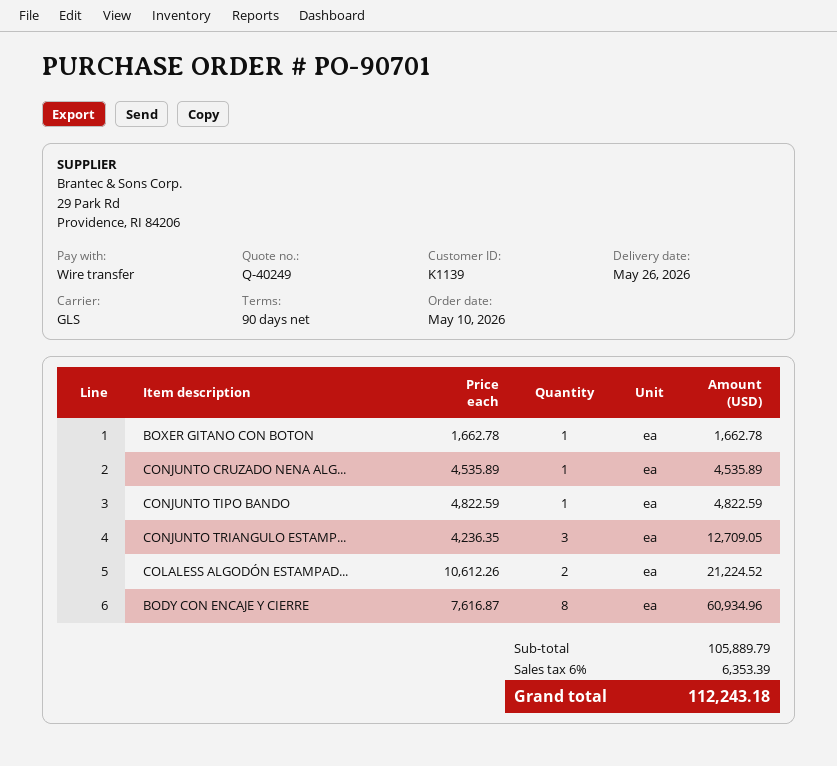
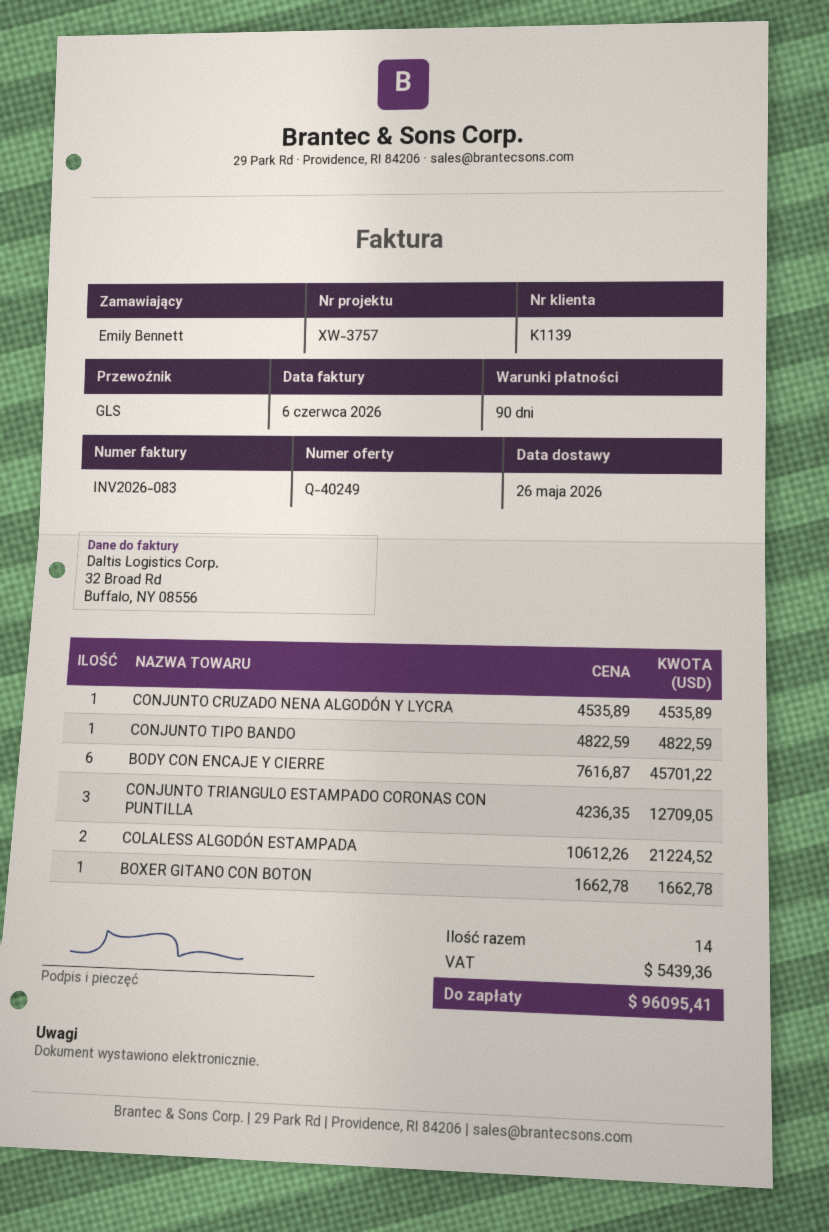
BODY CON ENCAJE Y CIERRE: 8 x 7616.87 = 60934.96 -> 6 x 7616.87 = 45701.22
tax: 6353.39 -> 5439.36
total: 112243.18 -> 96095.41

